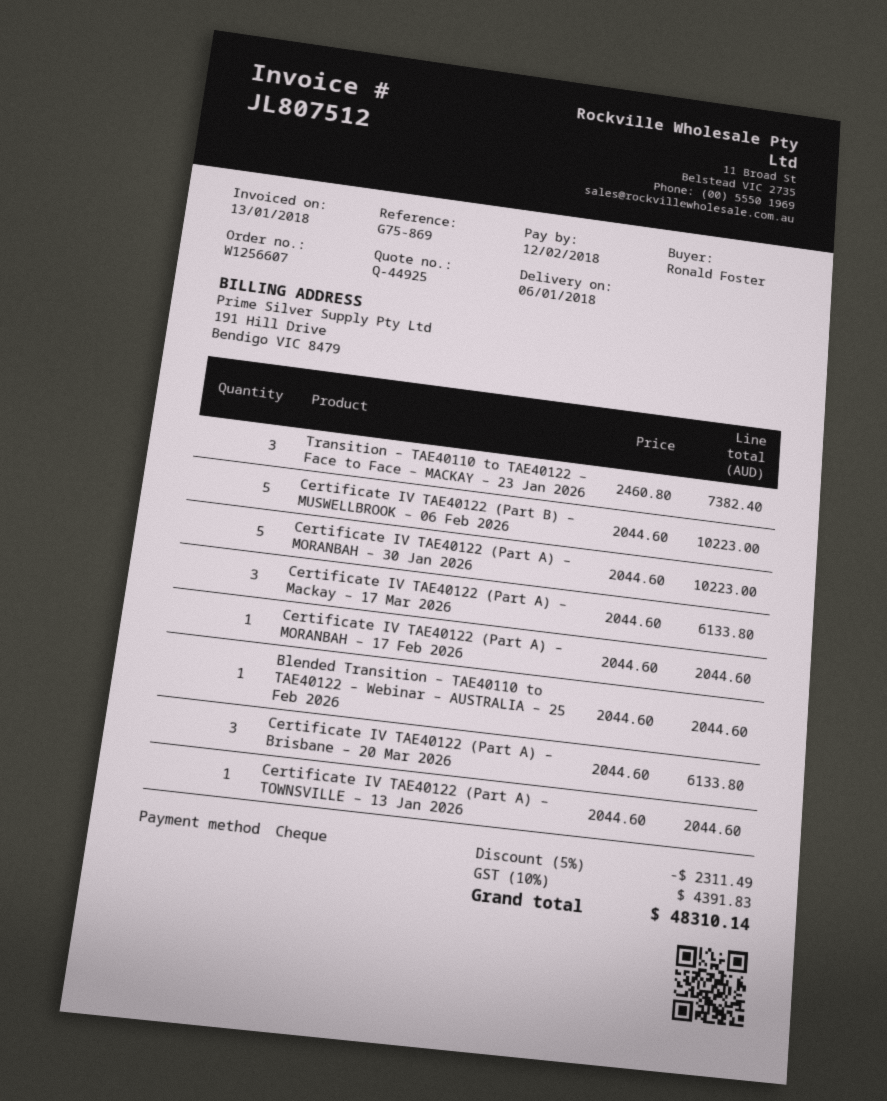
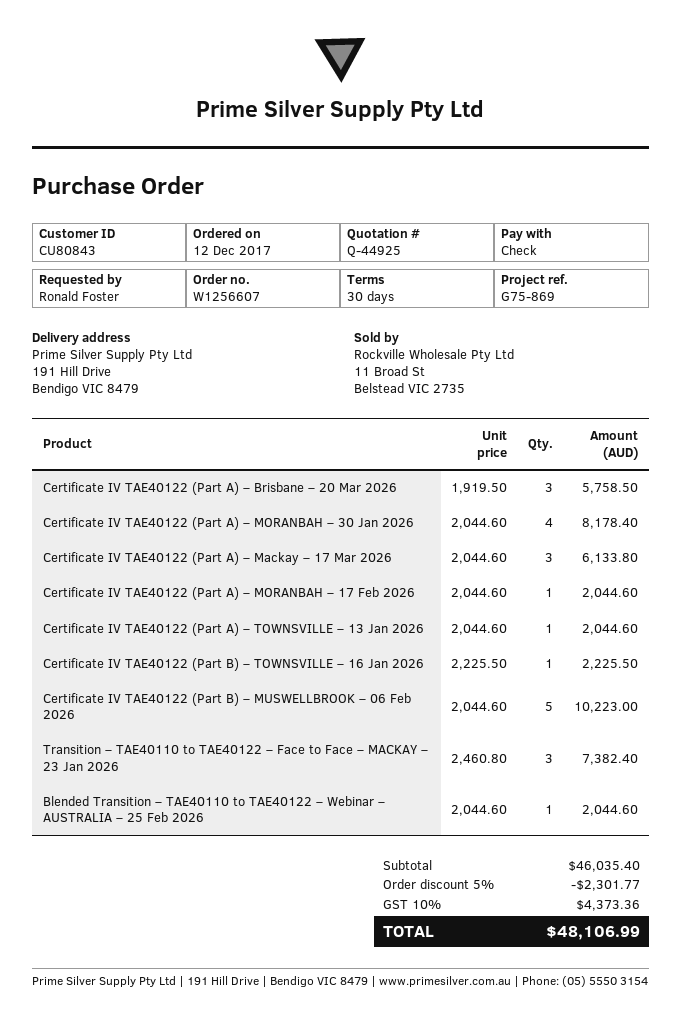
Certificate IV TAE40122 (Part A) – MORANBAH – 30 Jan 2026: 5 x 2044.60 = 10223.00 -> 4 x 2044.60 = 8178.40
Certificate IV TAE40122 (Part A) – Brisbane – 20 Mar 2026: 3 x 2044.60 = 6133.80 -> 3 x 1919.50 = 5758.50
Certificate IV TAE40122 (Part B) – TOWNSVILLE – 16 Jan 2026: none -> 1 x 2225.50 = 2225.50
discount: 5% = 2311.49 -> 5% = 2301.77
tax: 10% = 4391.83 -> 10% = 4373.36
total: 48310.14 -> 48106.99

